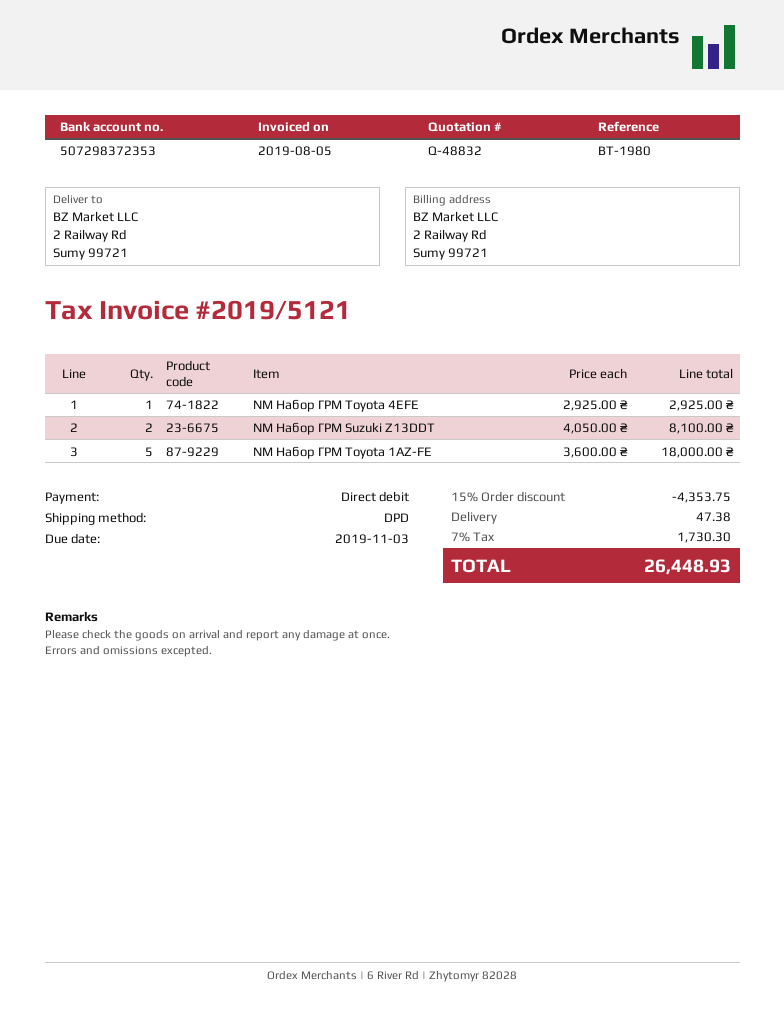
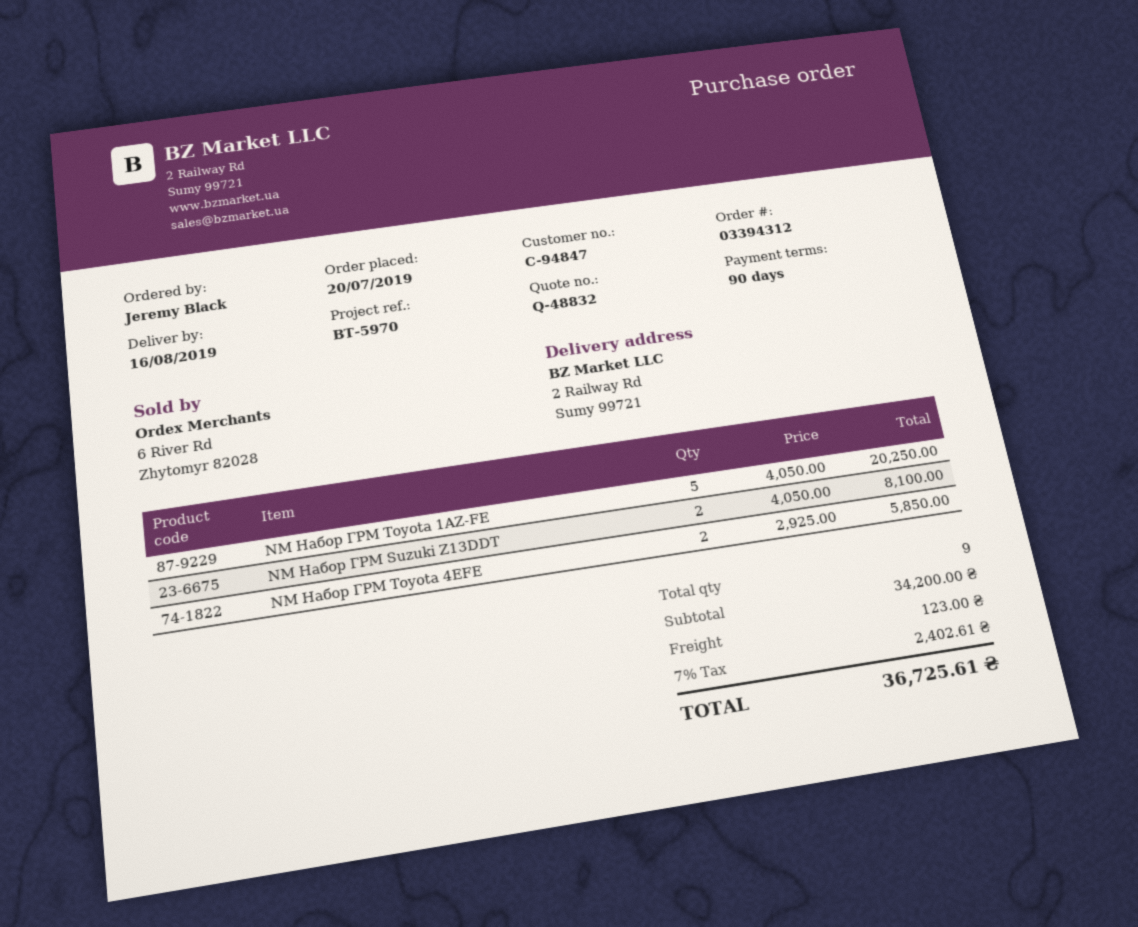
reference: BT-1980 -> BT-5970
NM Набор ГРМ Toyota 4EFE: 1 x 2925.00 = 2925.00 -> 2 x 2925.00 = 5850.00
NM Набор ГРМ Toyota 1AZ-FE: 5 x 3600.00 = 18000.00 -> 5 x 4050.00 = 20250.00
discount: 15% = 4353.75 -> none
shipping: 47.38 -> 123.00
tax: 7% = 1730.30 -> 7% = 2402.61
total: 26448.93 -> 36725.61

